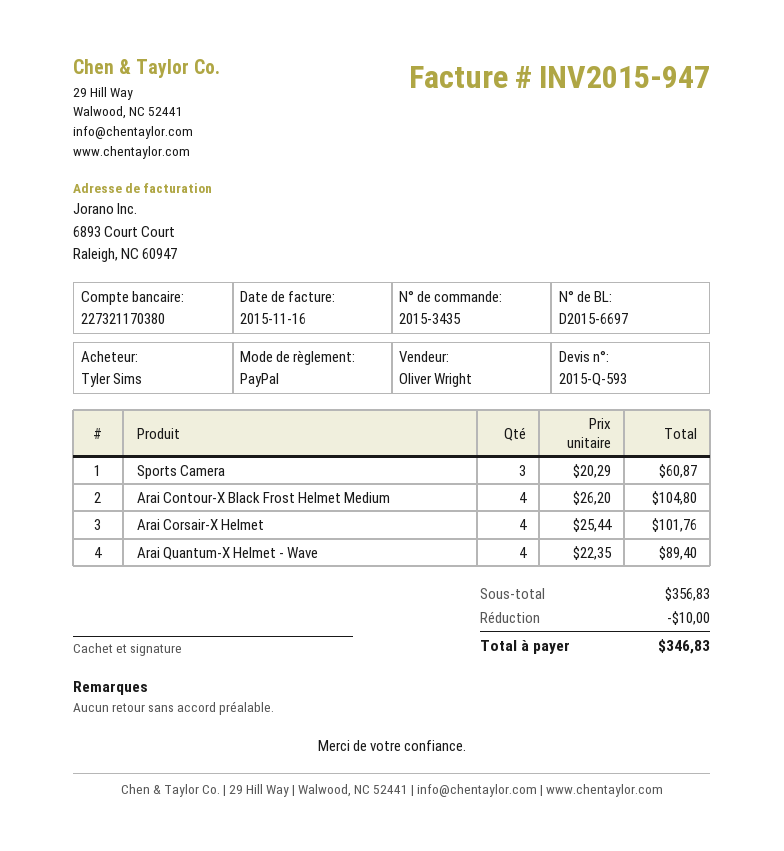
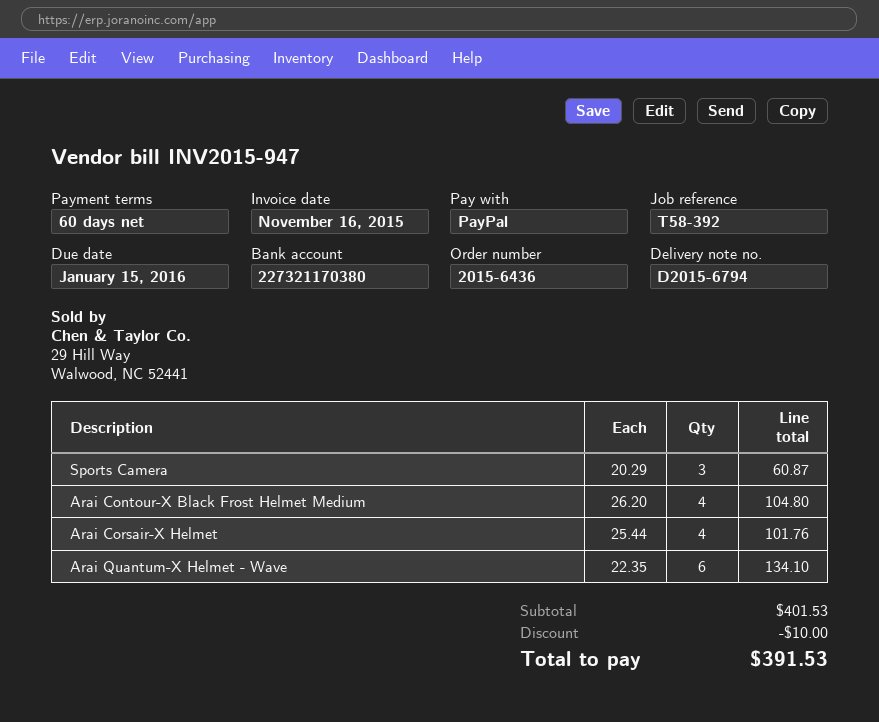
order number: 2015-3435 -> 2015-6436
delivery note number: D2015-6697 -> D2015-6794
Arai Quantum-X Helmet - Wave: 4 x 22.35 = 89.40 -> 6 x 22.35 = 134.10
subtotal: 356.83 -> 401.53
total: 346.83 -> 391.53

